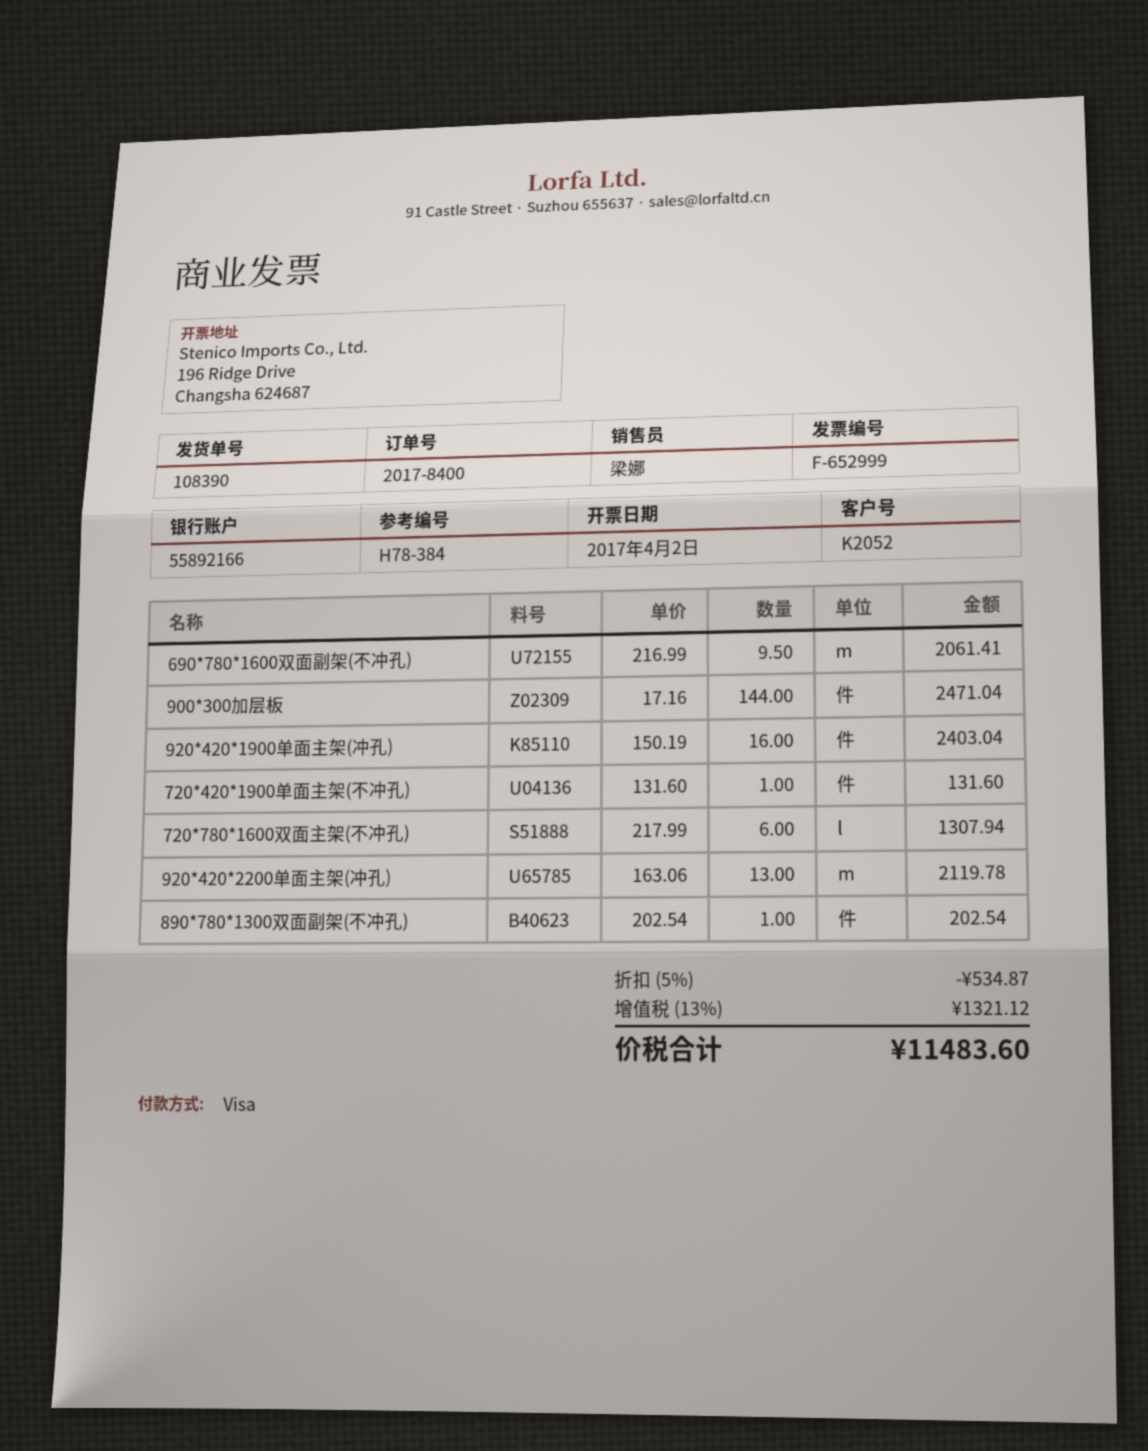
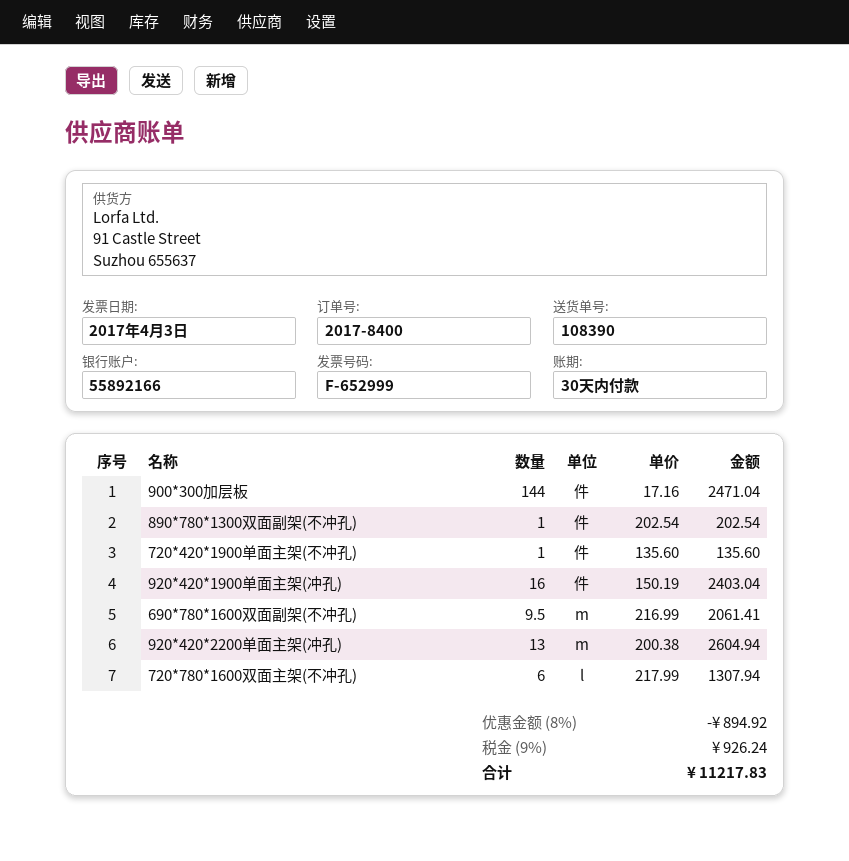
invoice date: 2017-04-02 -> 2017-04-03
720*420*1900单面主架(不冲孔): 1 x 131.60 = 131.60 -> 1 x 135.60 = 135.60
920*420*2200单面主架(冲孔): 13 x 163.06 = 2119.78 -> 13 x 200.38 = 2604.94
discount: 5% = 534.87 -> 8% = 894.92
tax: 13% = 1321.12 -> 9% = 926.24
total: 11483.60 -> 11217.83

